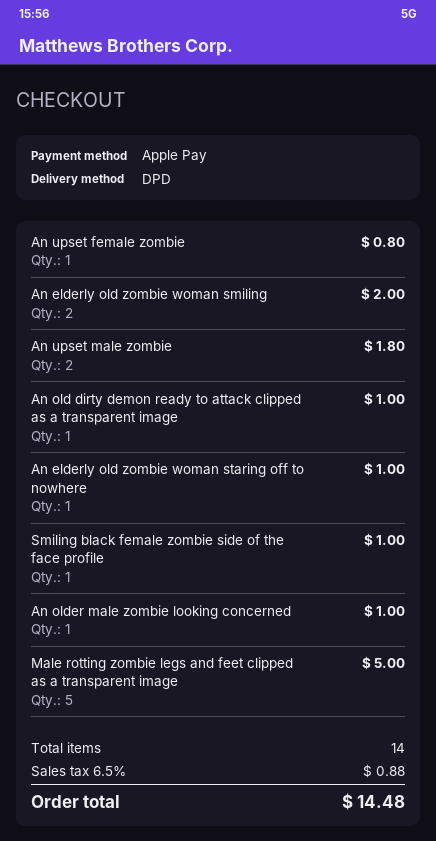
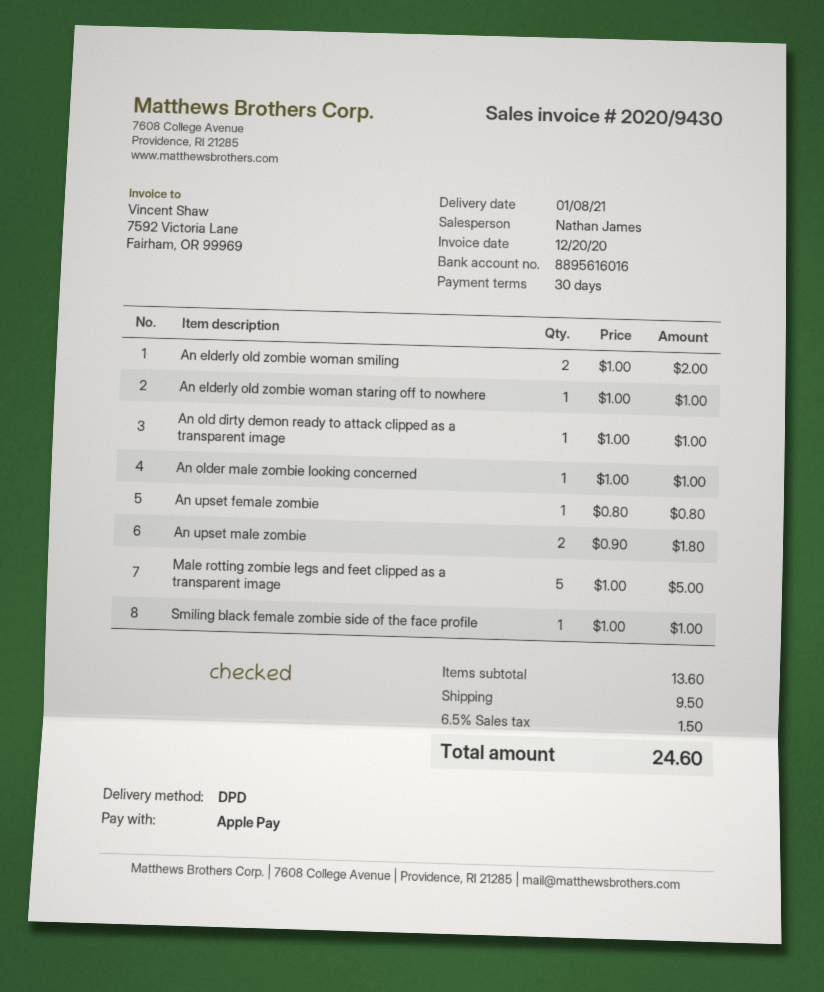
shipping: none -> 9.50
tax: 6.5% = 0.88 -> 6.5% = 1.50
total: 14.48 -> 24.60

